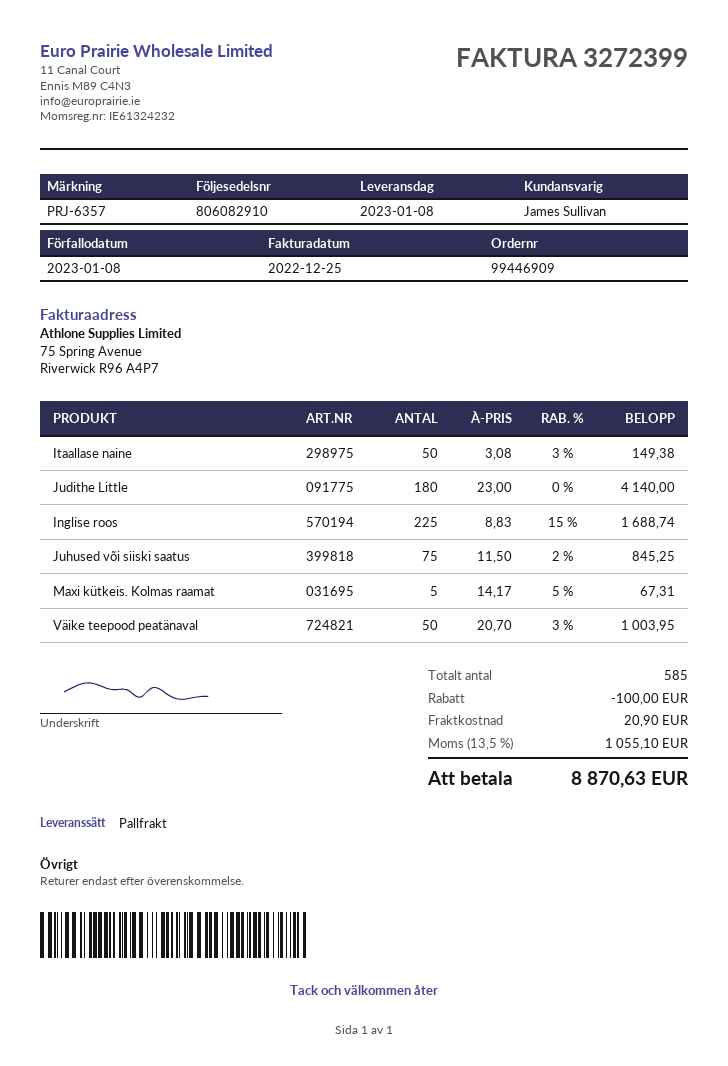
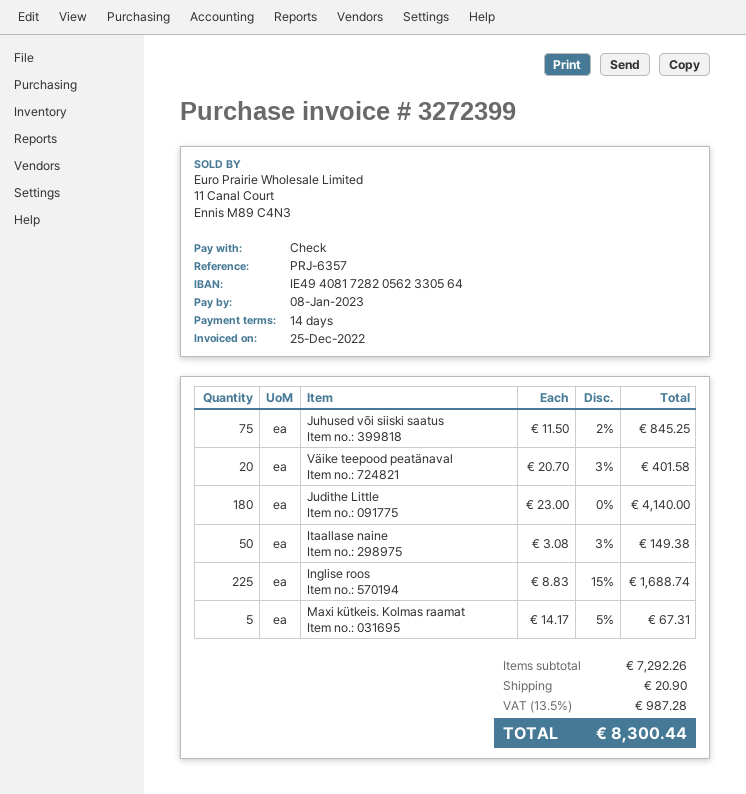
Väike teepood peatänaval: 50 x 20.70 - 3% = 1003.95 -> 20 x 20.70 - 3% = 401.58
discount: 100.00 -> none
tax: 13.5% = 1055.10 -> 13.5% = 987.28
total: 8870.63 -> 8300.44

